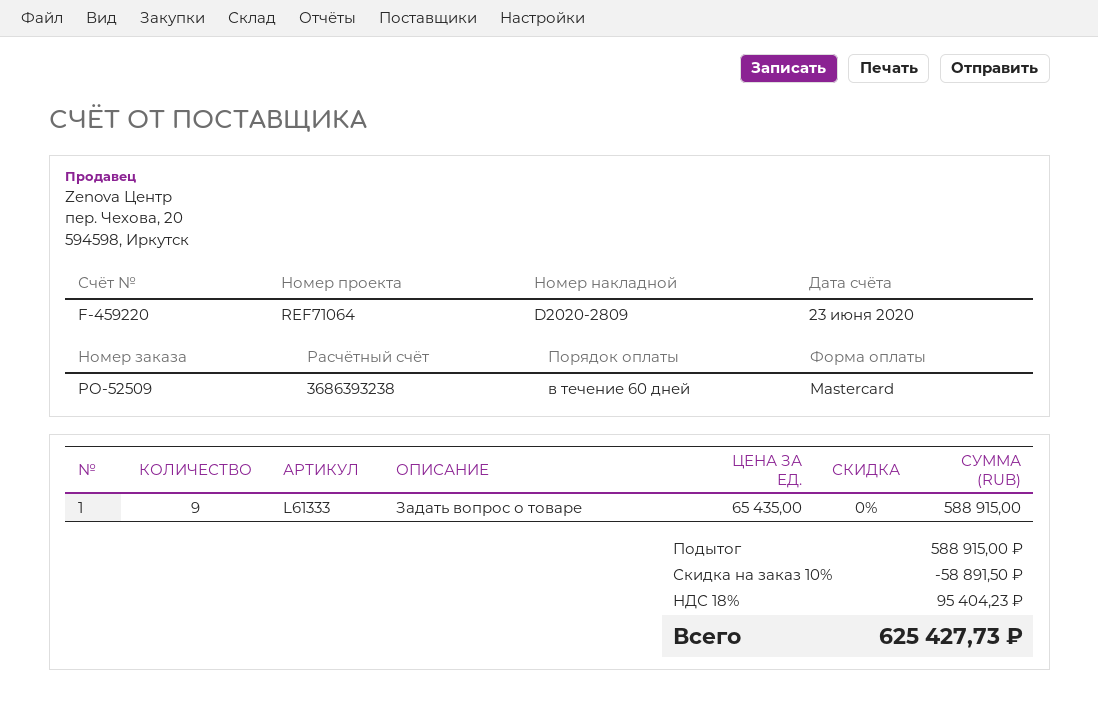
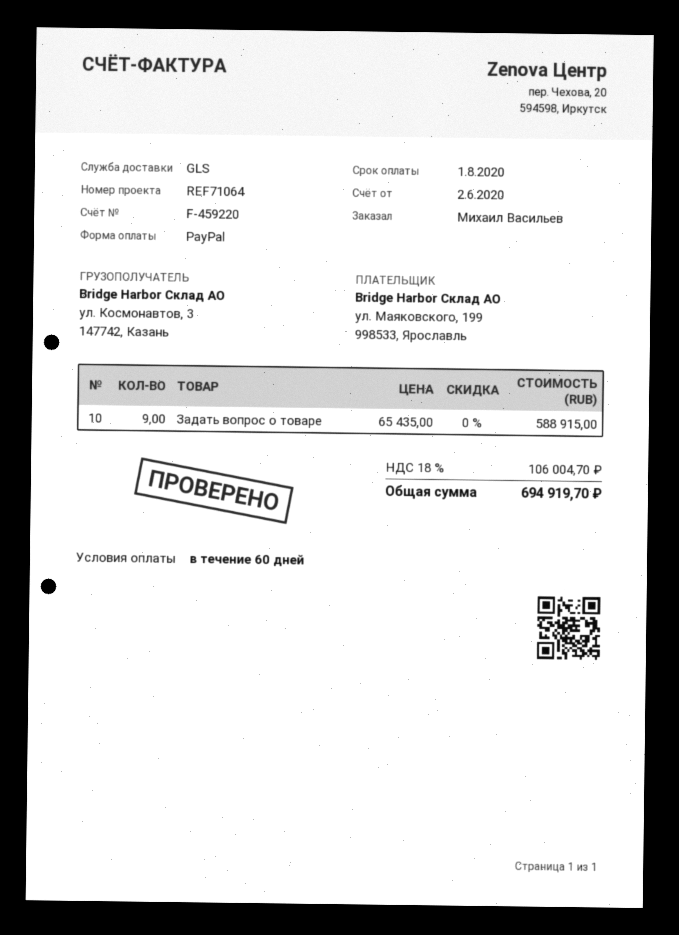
invoice date: 2020-06-23 -> 2020-06-02
payment method: Mastercard -> PayPal
discount: 10% = 58891.50 -> none
tax: 18% = 95404.23 -> 18% = 106004.70
total: 625427.73 -> 694919.70

